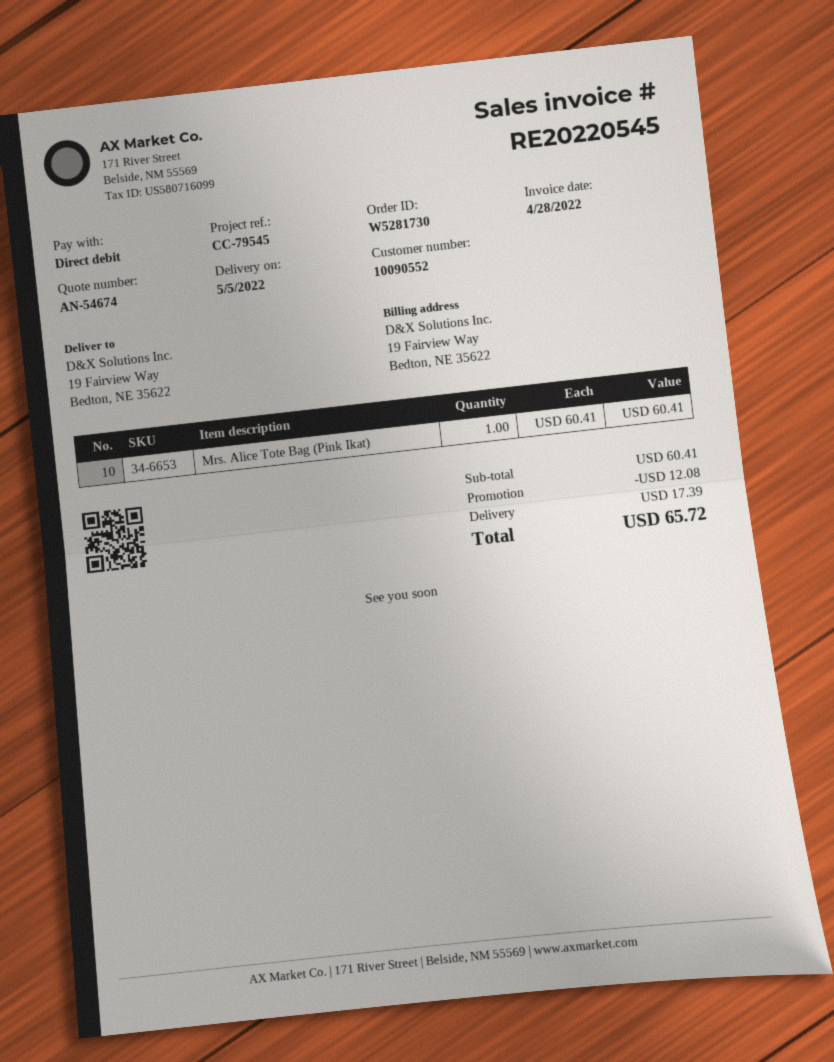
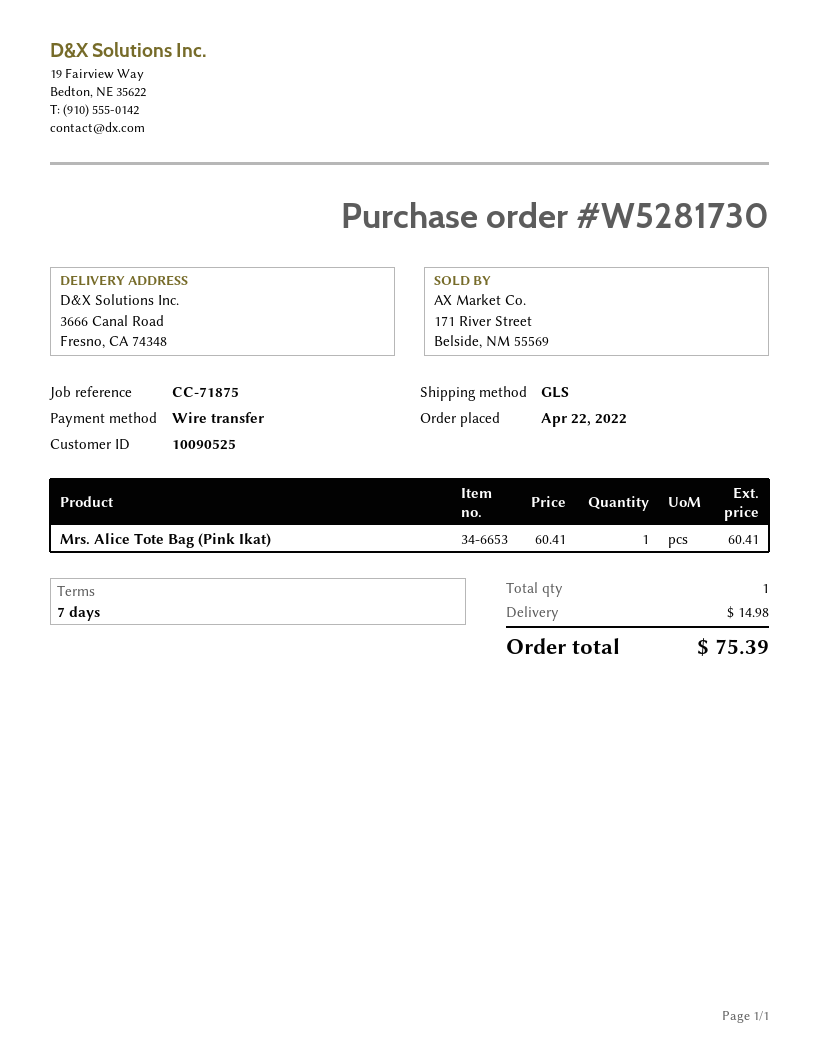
customer number: 10090552 -> 10090525
reference: CC-79545 -> CC-71875
payment method: direct debit -> bank transfer
ship to: 19 Fairview Way, Bedton, NE 35622 -> 3666 Canal Road, Fresno, CA 74348
discount: 12.08 -> none
shipping: 17.39 -> 14.98
total: 65.72 -> 75.39

